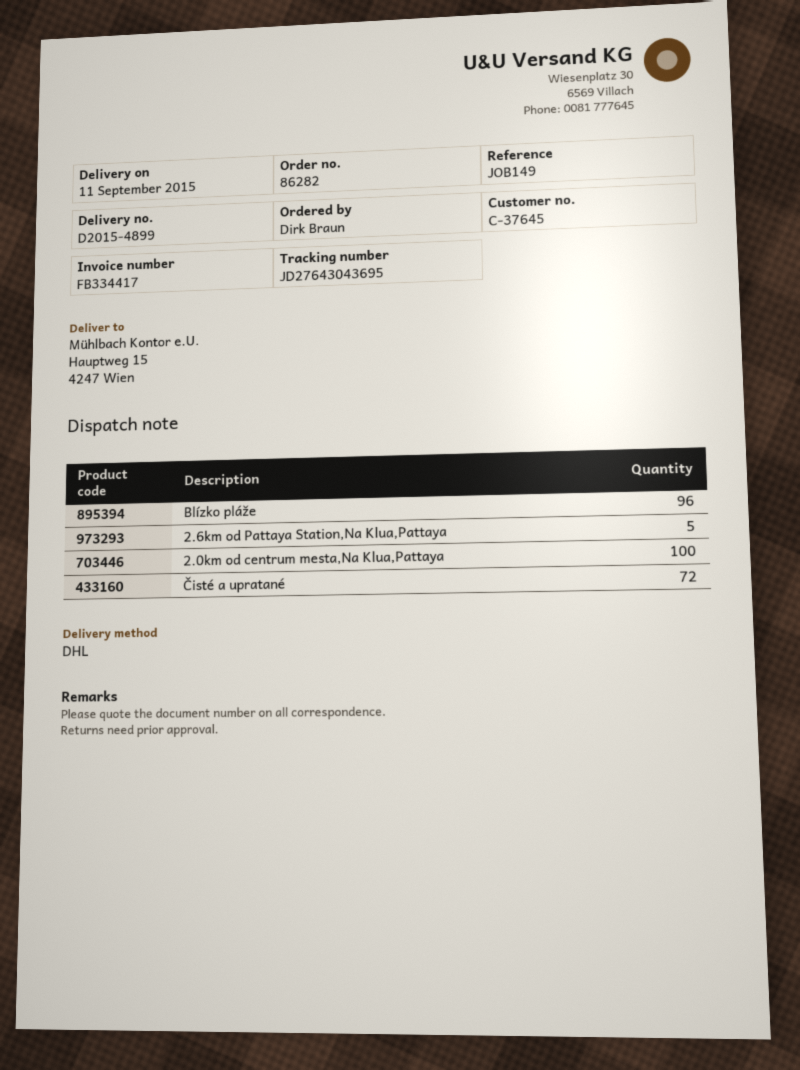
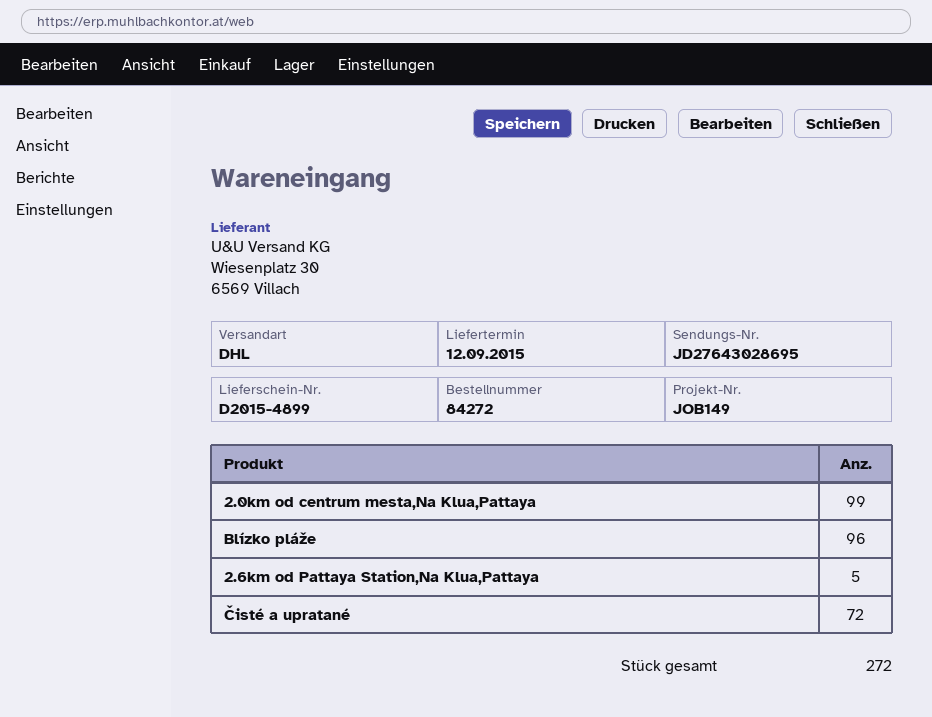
order number: 86282 -> 84272
delivery date: 2015-09-11 -> 2015-09-12
tracking number: JD27643043695 -> JD27643028695
2.0km od centrum mesta,Na Klua,Pattaya: 100 -> 99

